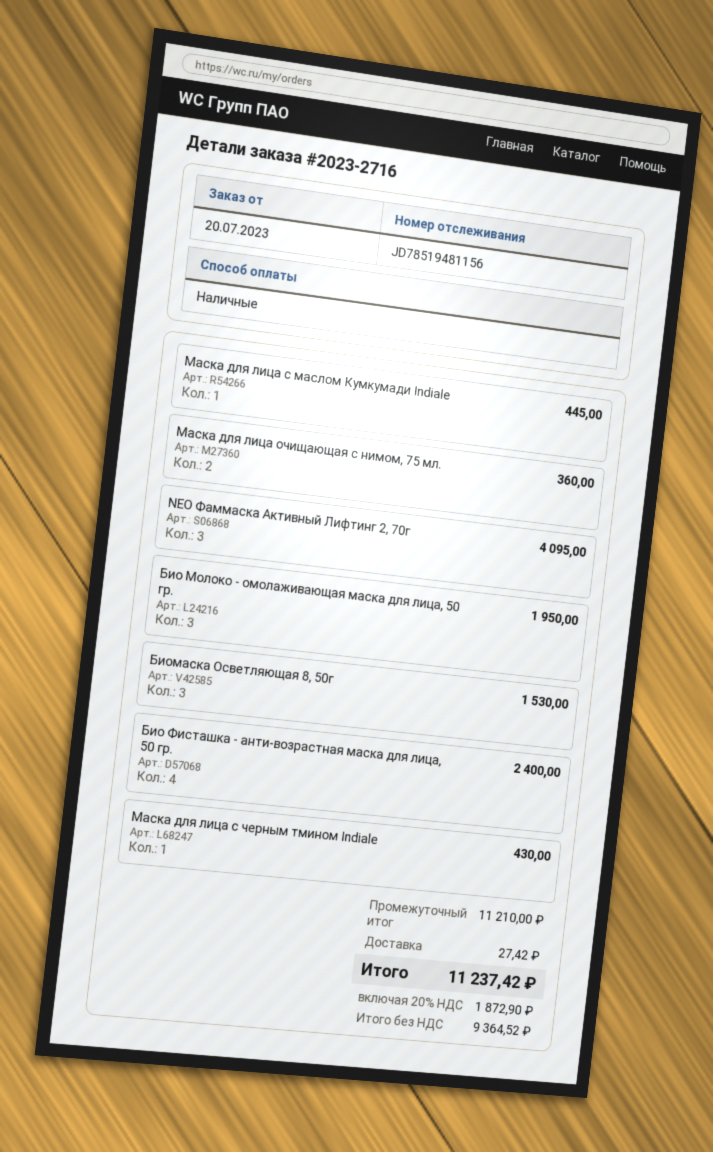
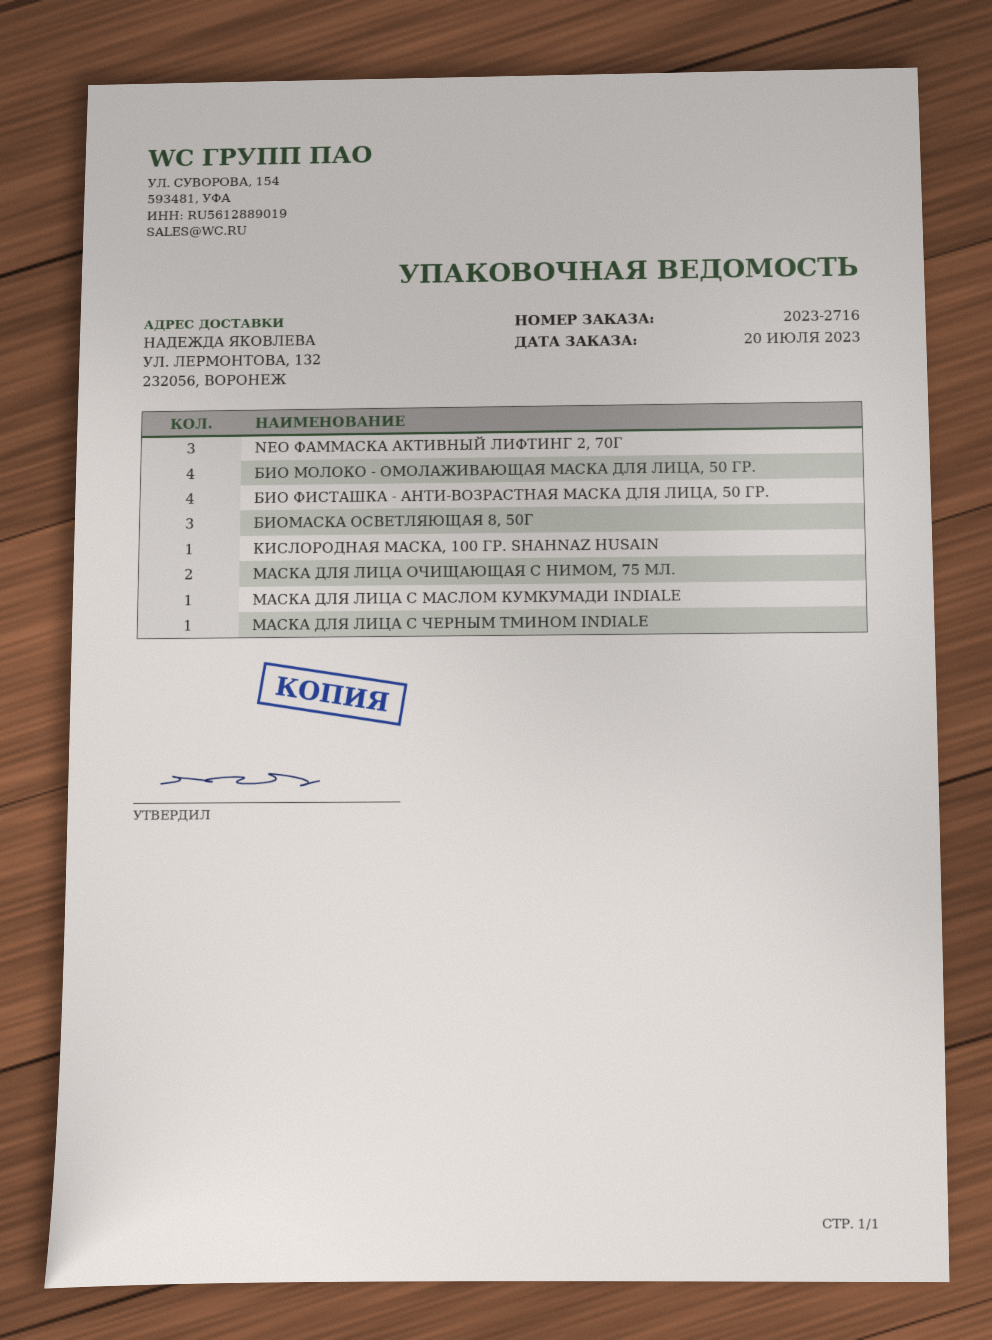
Био Молоко - омолаживающая маска для лица, 50 гр.: 3 -> 4
КИСЛОРОДНАЯ МАСКА, 100 ГР. SHAHNAZ HUSAIN: none -> 1

